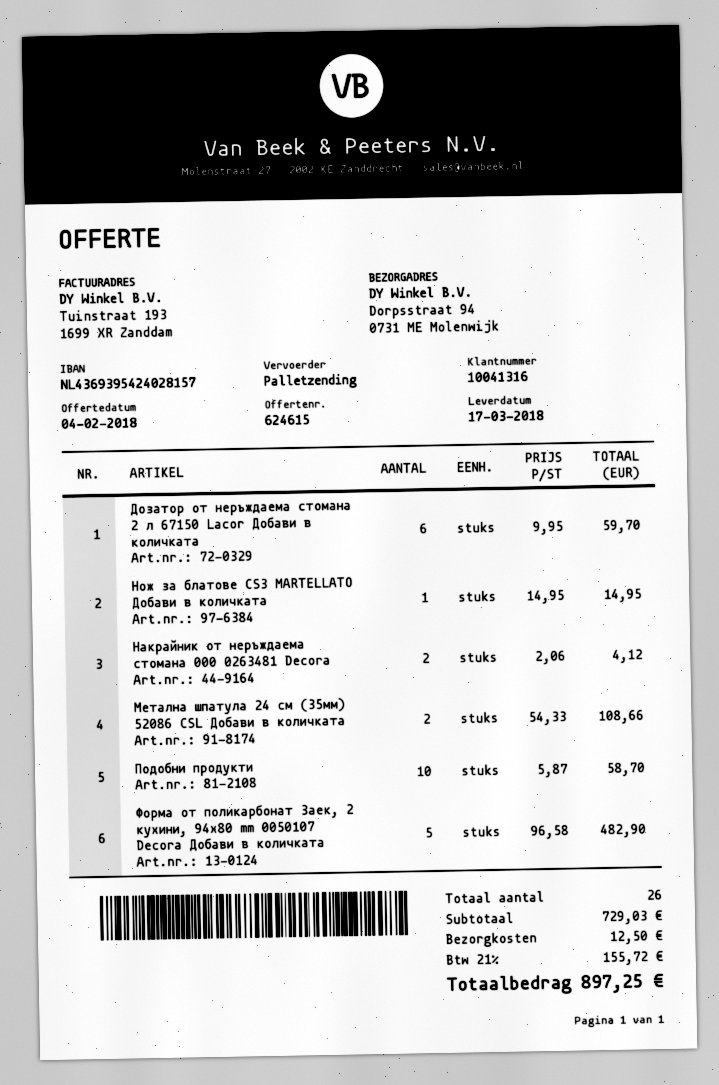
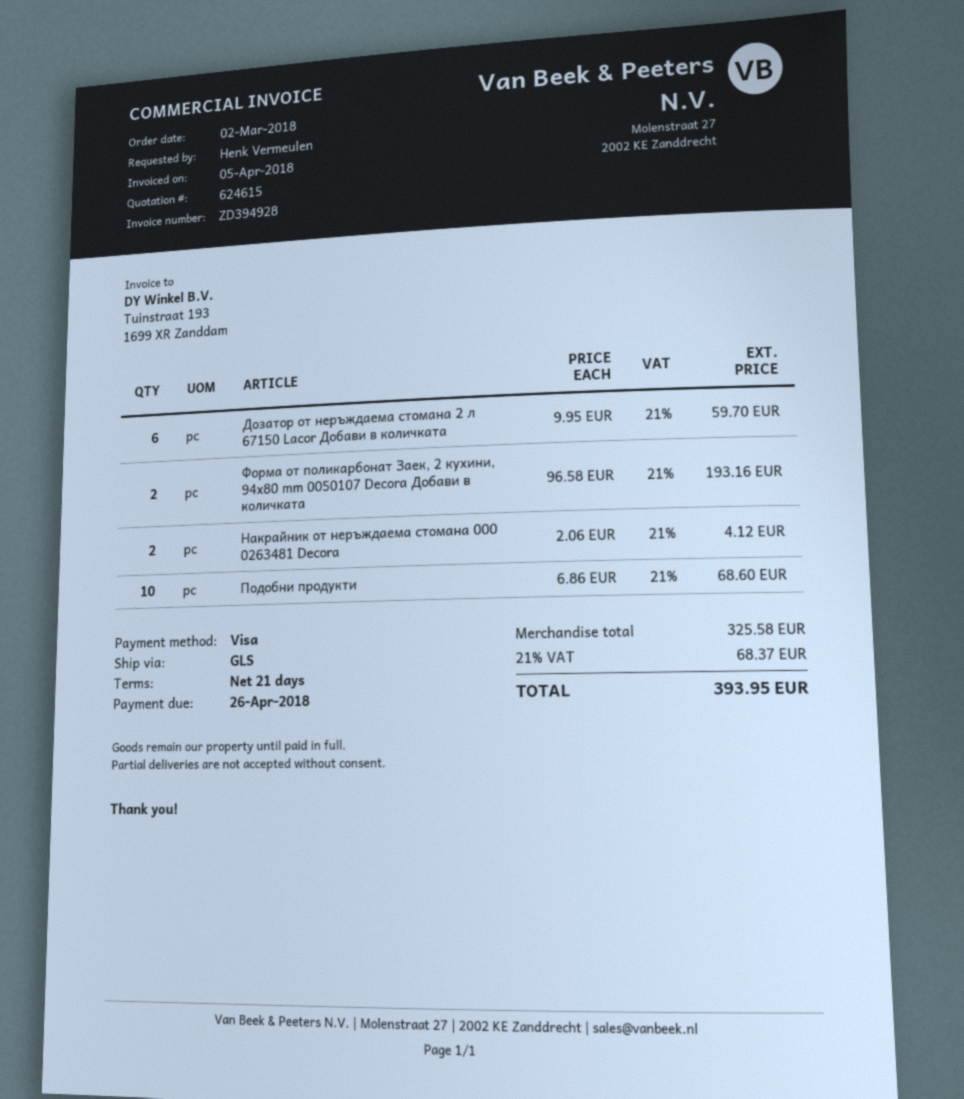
shipping method: pallet freight -> GLS
Нож за блатове CS3 MARTELLATO Добави в количката: 1 x 14.95 = 14.95 -> none
Метална шпатула 24 см (35мм) 52086 CSL Добави в количката: 2 x 54.33 = 108.66 -> none
Подобни продукти: 10 x 5.87 = 58.70 -> 10 x 6.86 = 68.60
Форма от поликарбонат Заек, 2 кухини, 94x80 mm 0050107 Decora Добави в количката: 5 x 96.58 = 482.90 -> 2 x 96.58 = 193.16
subtotal: 729.03 -> 325.58
shipping: 12.50 -> none
tax: 21% = 155.72 -> 21% = 68.37
total: 897.25 -> 393.95

